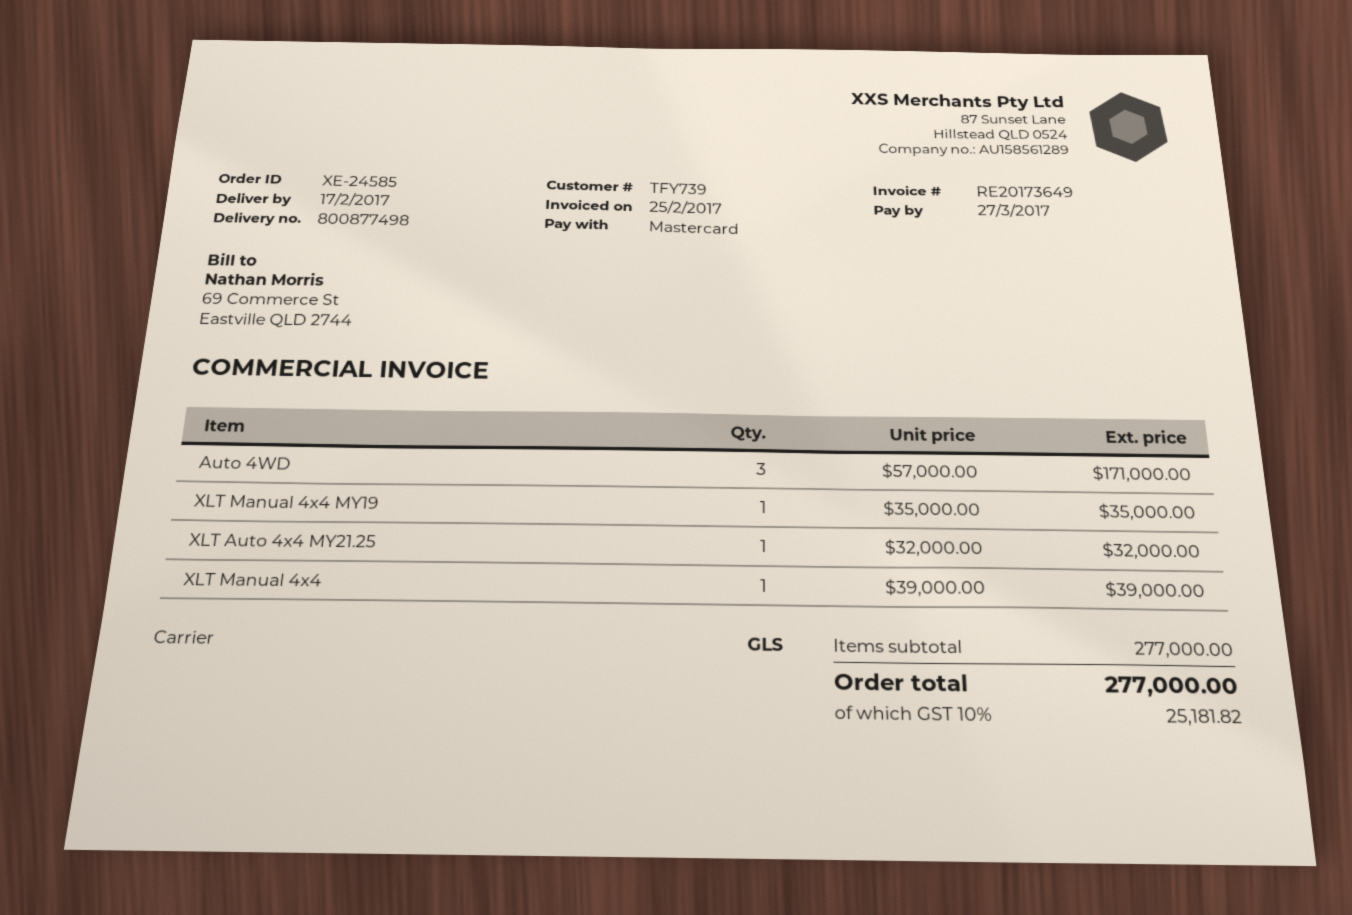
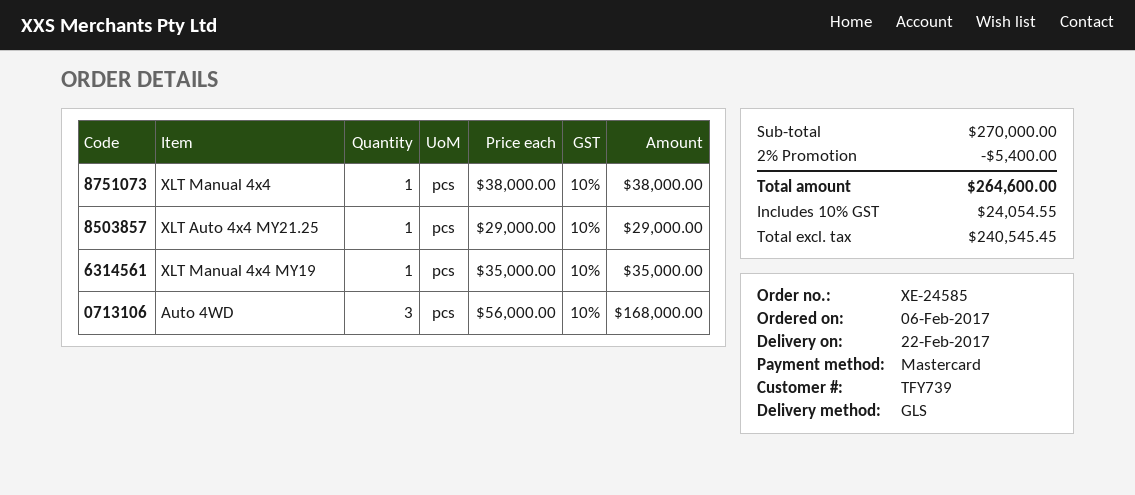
delivery date: 2017-02-17 -> 2017-02-22
Auto 4WD: 3 x 57000.00 = 171000.00 -> 3 x 56000.00 = 168000.00
XLT Auto 4x4 MY21.25: 1 x 32000.00 = 32000.00 -> 1 x 29000.00 = 29000.00
XLT Manual 4x4: 1 x 39000.00 = 39000.00 -> 1 x 38000.00 = 38000.00
subtotal: 277000.00 -> 270000.00
discount: none -> 2% = 5400.00
tax: 10% = 25181.82 -> 10% = 24054.55
total: 277000.00 -> 264600.00

